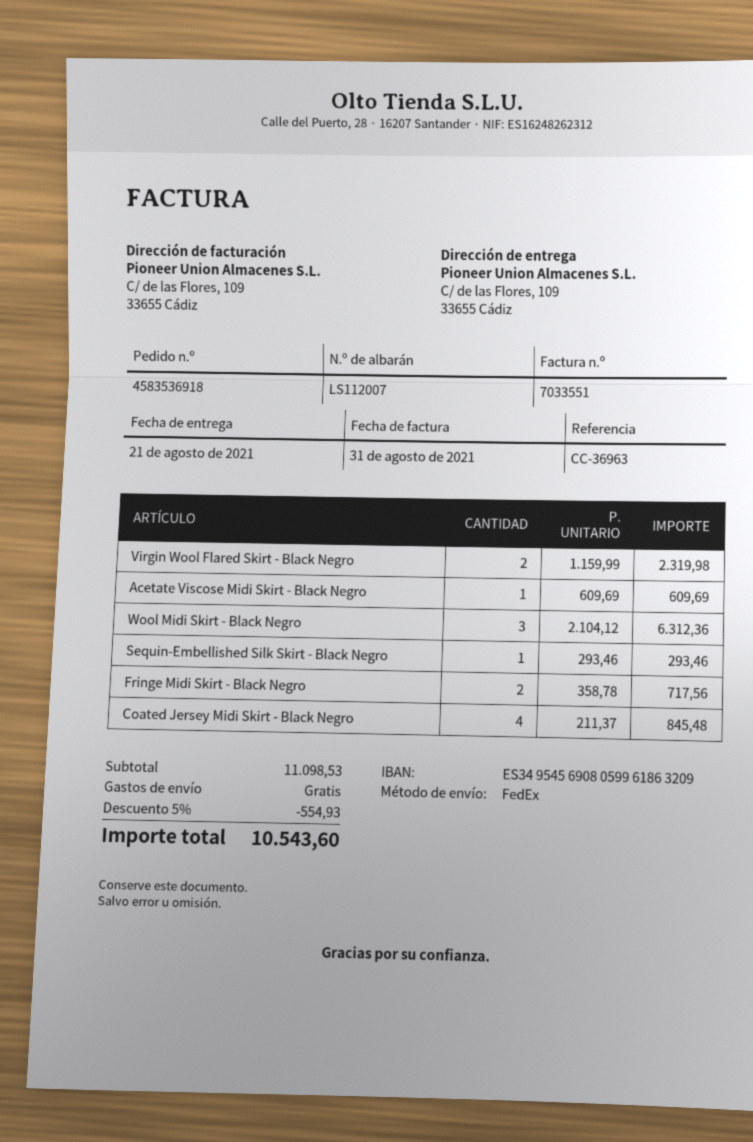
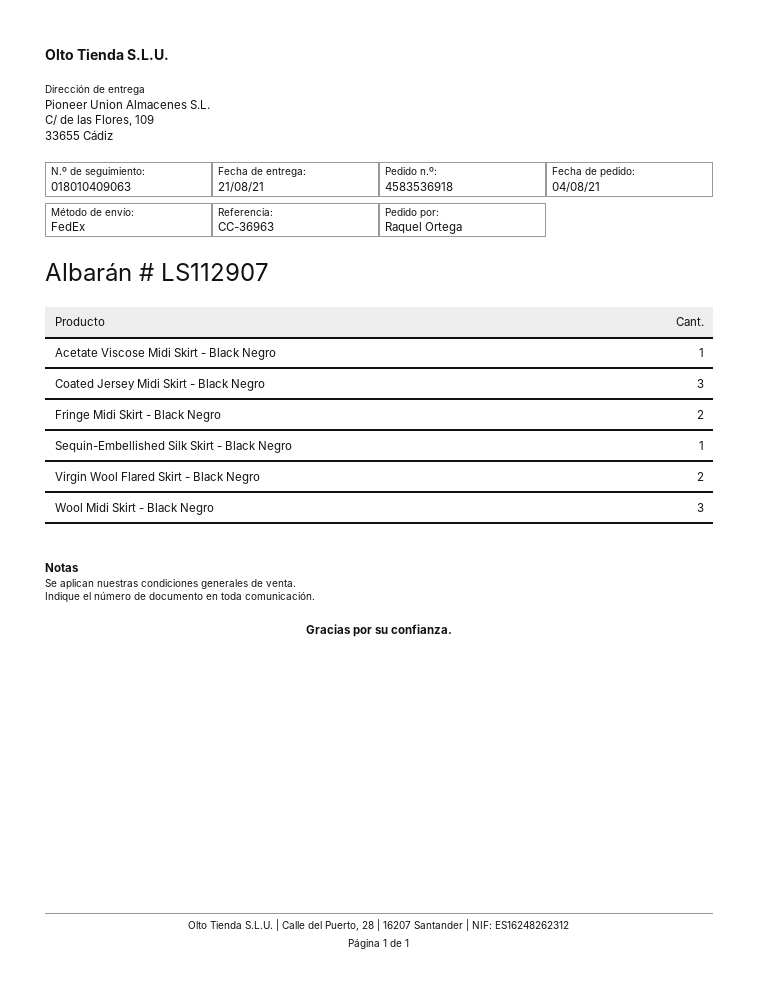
delivery note number: LS112007 -> LS112907
Coated Jersey Midi Skirt - Black Negro: 4 -> 3

